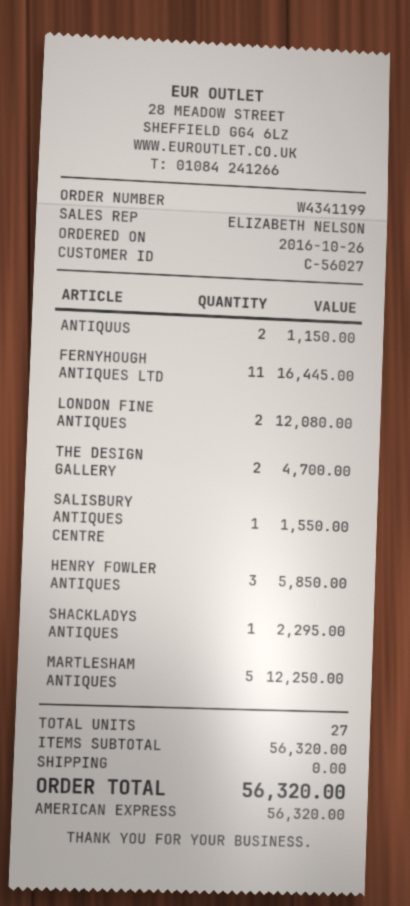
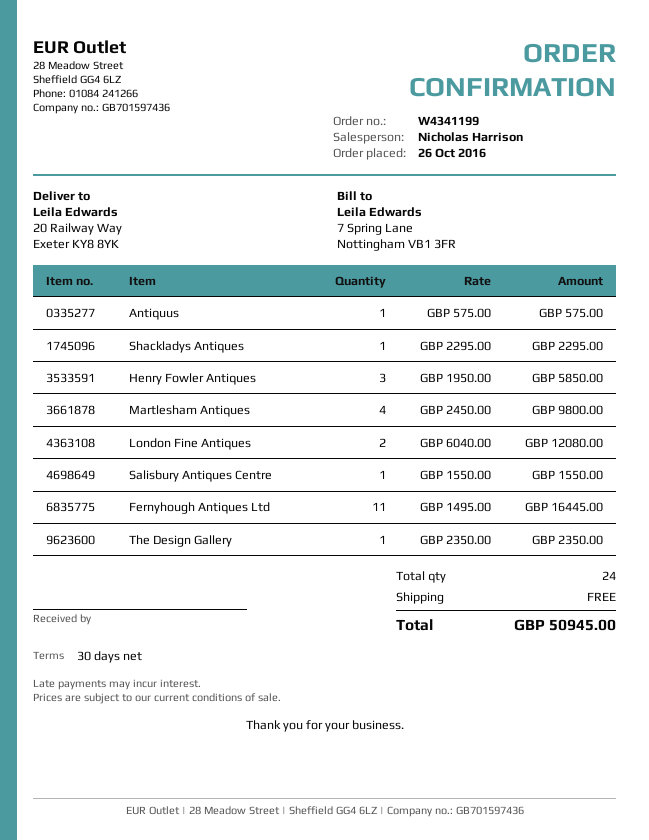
sales rep: ELIZABETH NELSON -> Nicholas Harrison
ANTIQUUS: 2 for 1150.00 -> 1 for 575.00
THE DESIGN GALLERY: 2 for 4700.00 -> 1 for 2350.00
MARTLESHAM ANTIQUES: 5 for 12250.00 -> 4 for 9800.00
total quantity: 27 -> 24
total: 56320.00 -> 50945.00

